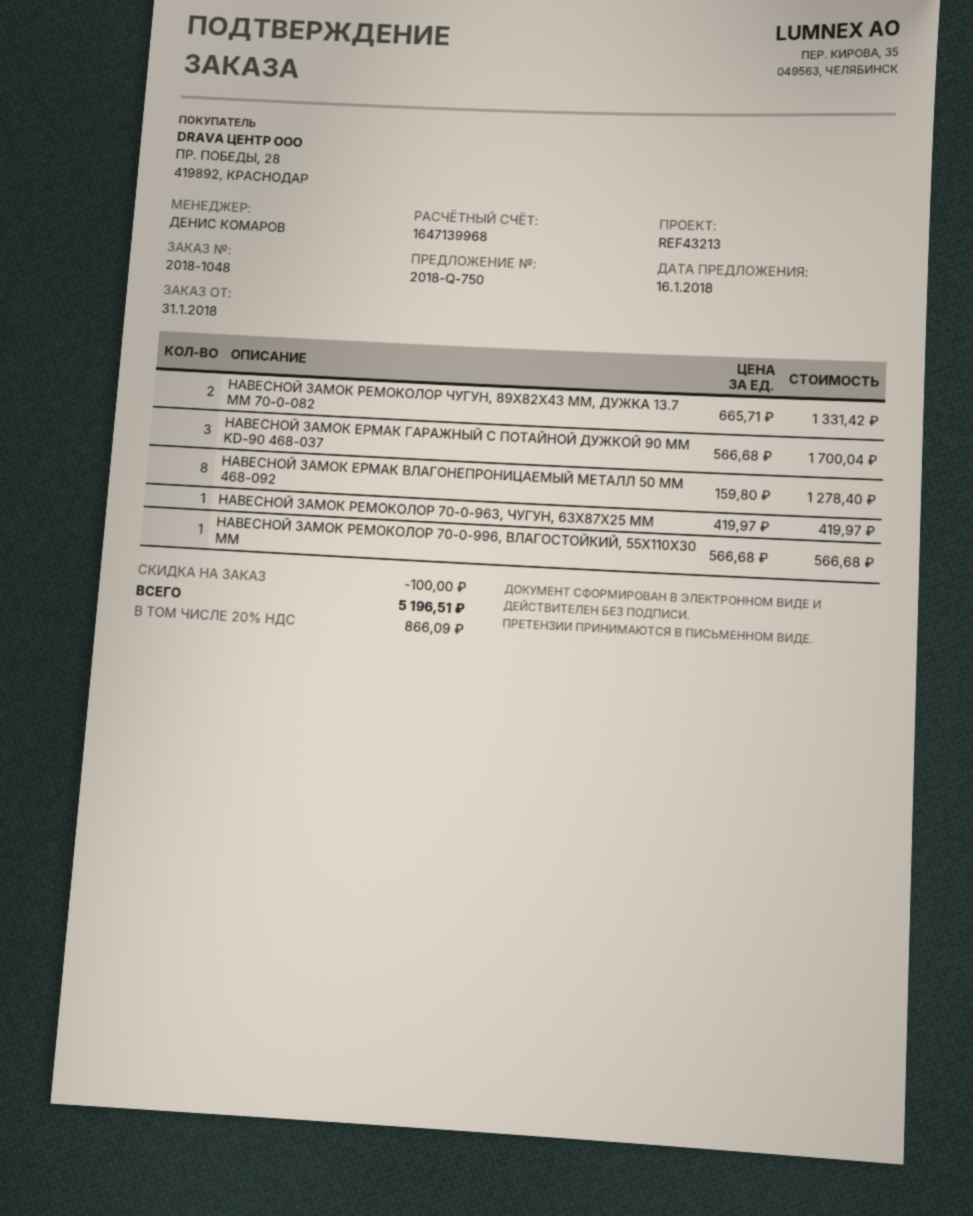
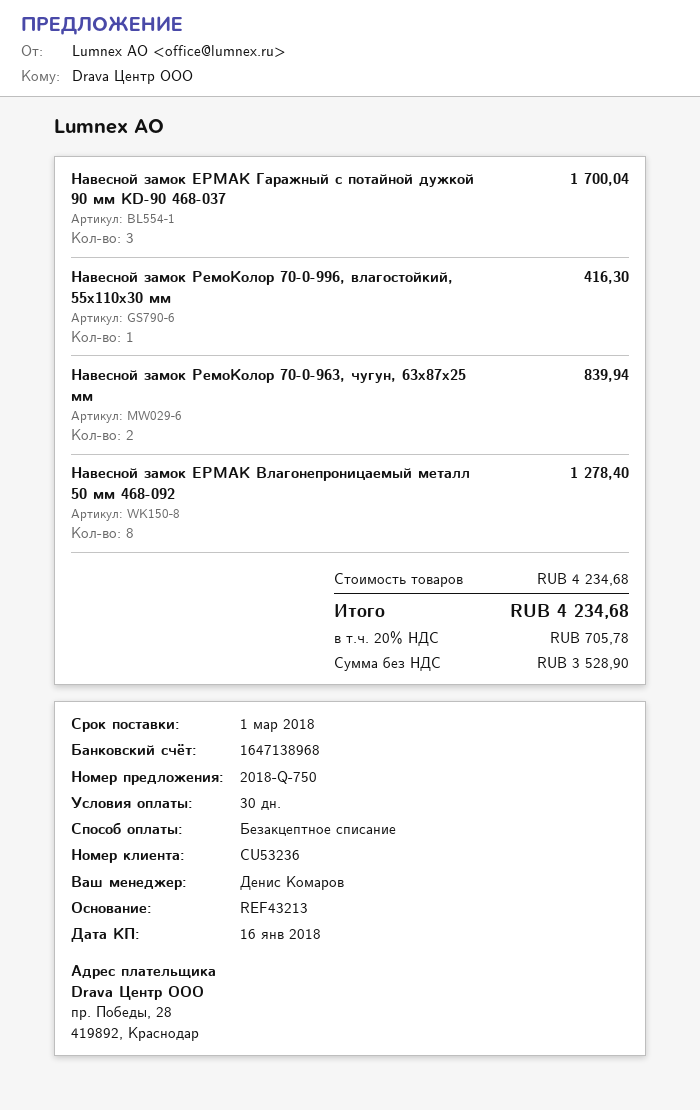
bank account: 1647139968 -> 1647138968
НАВЕСНОЙ ЗАМОК РЕМОКОЛОР ЧУГУН, 89Х82Х43 ММ, ДУЖКА 13.7 ММ 70-0-082: 2 for 1331.42 -> none
НАВЕСНОЙ ЗАМОК РЕМОКОЛОР 70-0-963, ЧУГУН, 63X87X25 ММ: 1 for 419.97 -> 2 for 839.94
НАВЕСНОЙ ЗАМОК РЕМОКОЛОР 70-0-996, ВЛАГОСТОЙКИЙ, 55X110X30 ММ: 1 for 566.68 -> 1 for 416.30
discount: 100.00 -> none
tax: 20% = 866.09 -> 20% = 705.78
total: 5196.51 -> 4234.68

